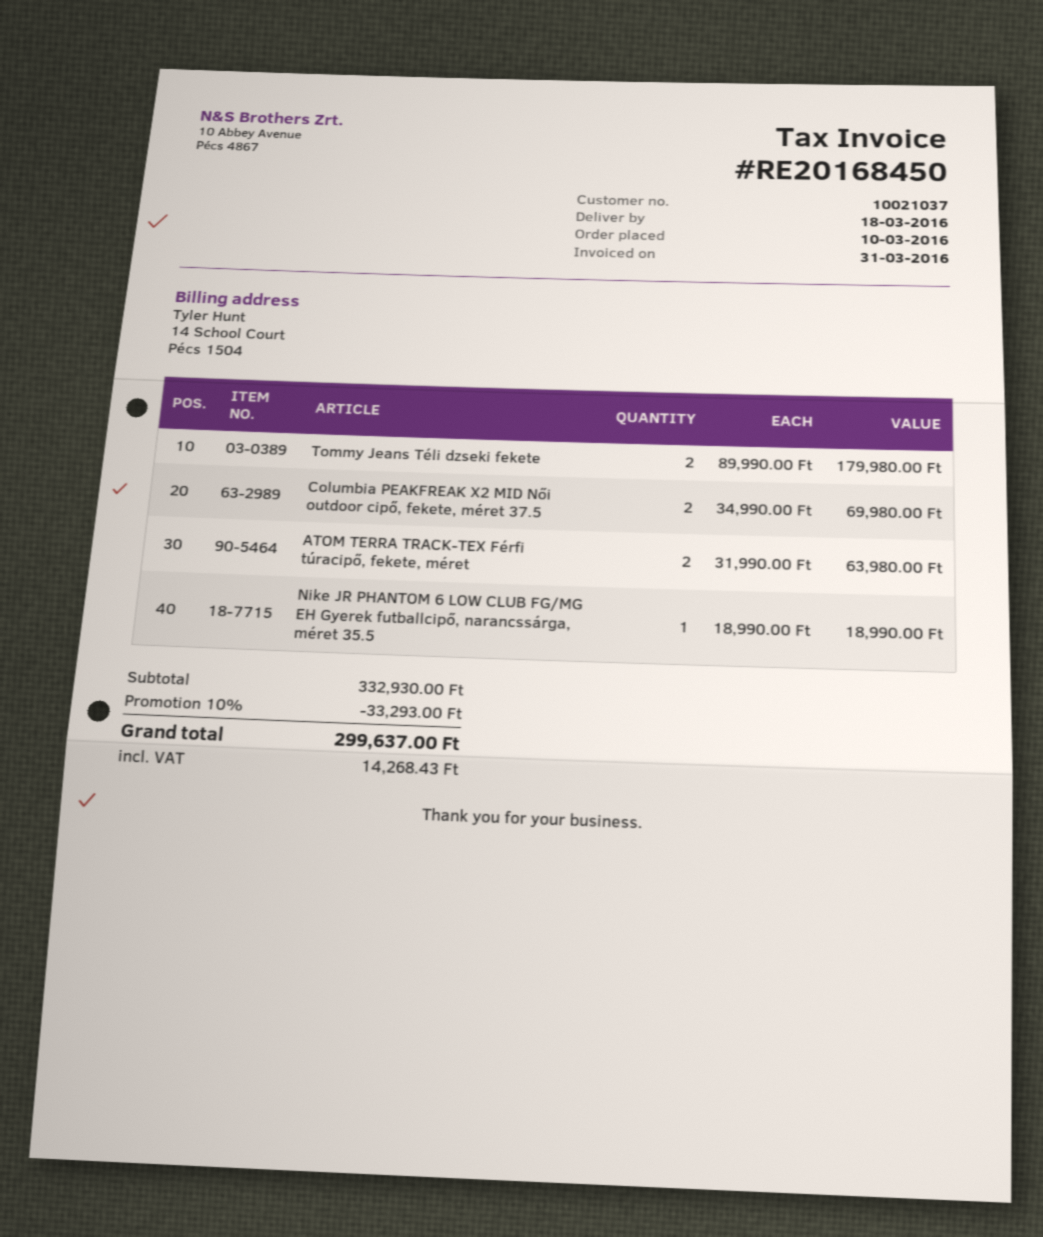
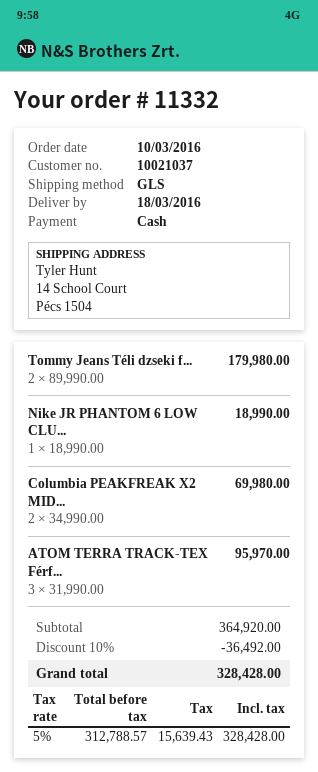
ATOM TERRA TRACK-TEX Férfi túracipő, fekete, méret: 2 x 31990.00 = 63980.00 -> 3 x 31990.00 = 95970.00
subtotal: 332930.00 -> 364920.00
discount: 10% = 33293.00 -> 10% = 36492.00
tax: 14268.43 -> 15639.43
total: 299637.00 -> 328428.00

